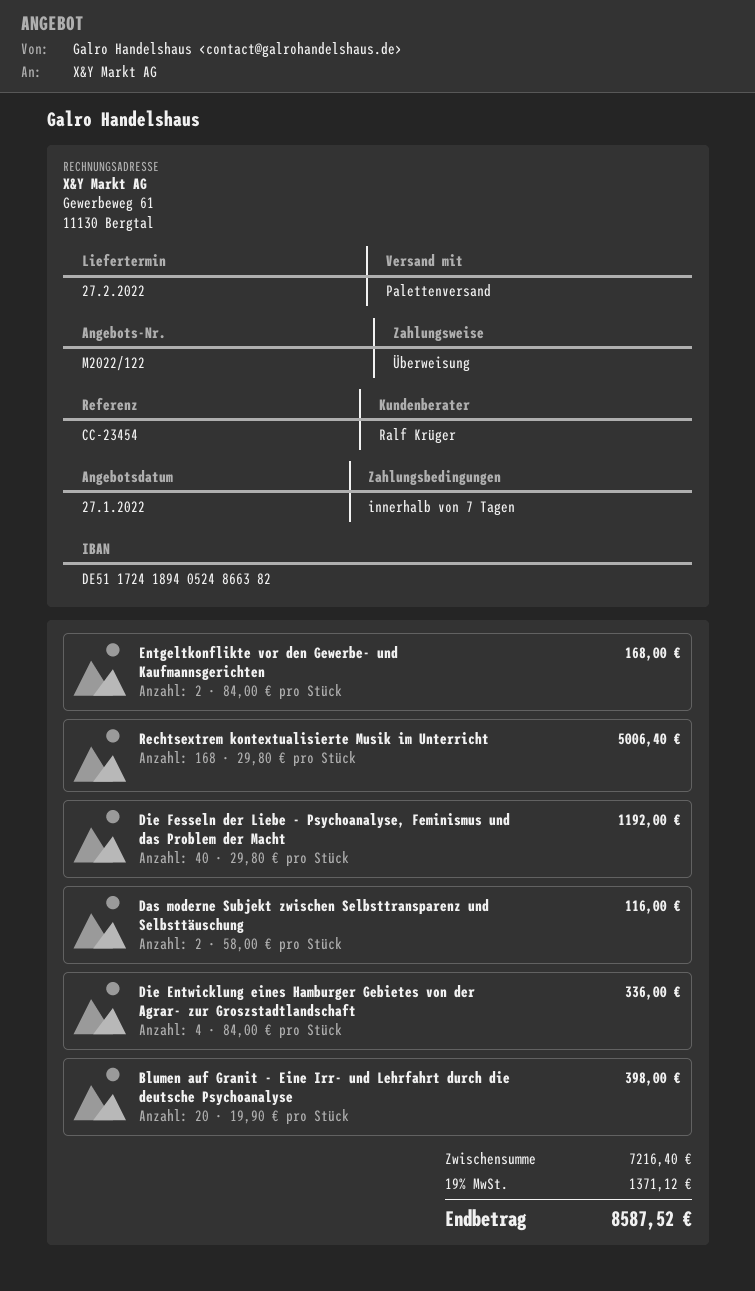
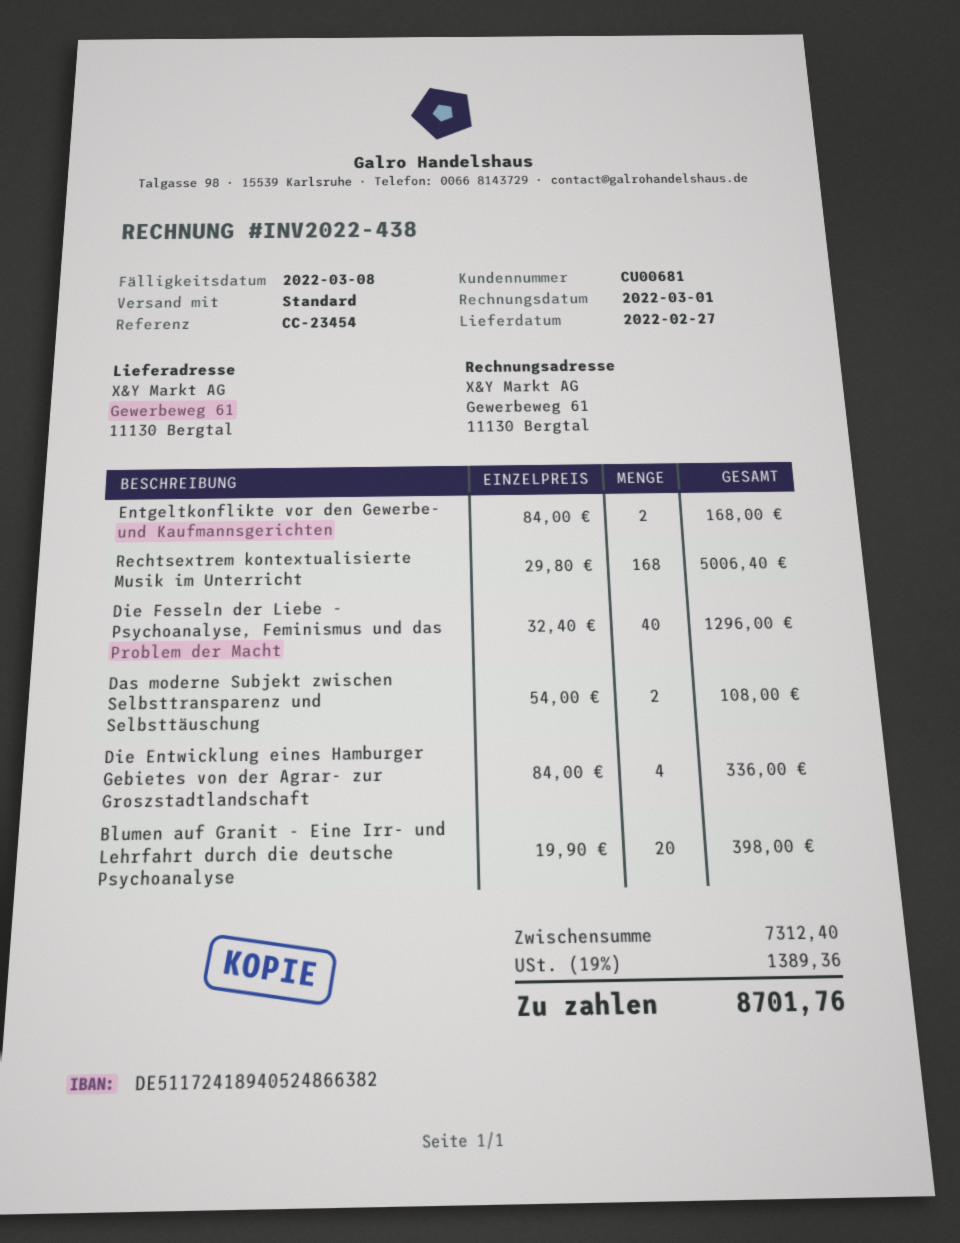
shipping method: pallet freight -> standard
Die Fesseln der Liebe - Psychoanalyse, Feminismus und das Problem der Macht: 40 x 29.80 = 1192.00 -> 40 x 32.40 = 1296.00
Das moderne Subjekt zwischen Selbsttransparenz und Selbsttäuschung: 2 x 58.00 = 116.00 -> 2 x 54.00 = 108.00
subtotal: 7216.40 -> 7312.40
tax: 19% = 1371.12 -> 19% = 1389.36
total: 8587.52 -> 8701.76

